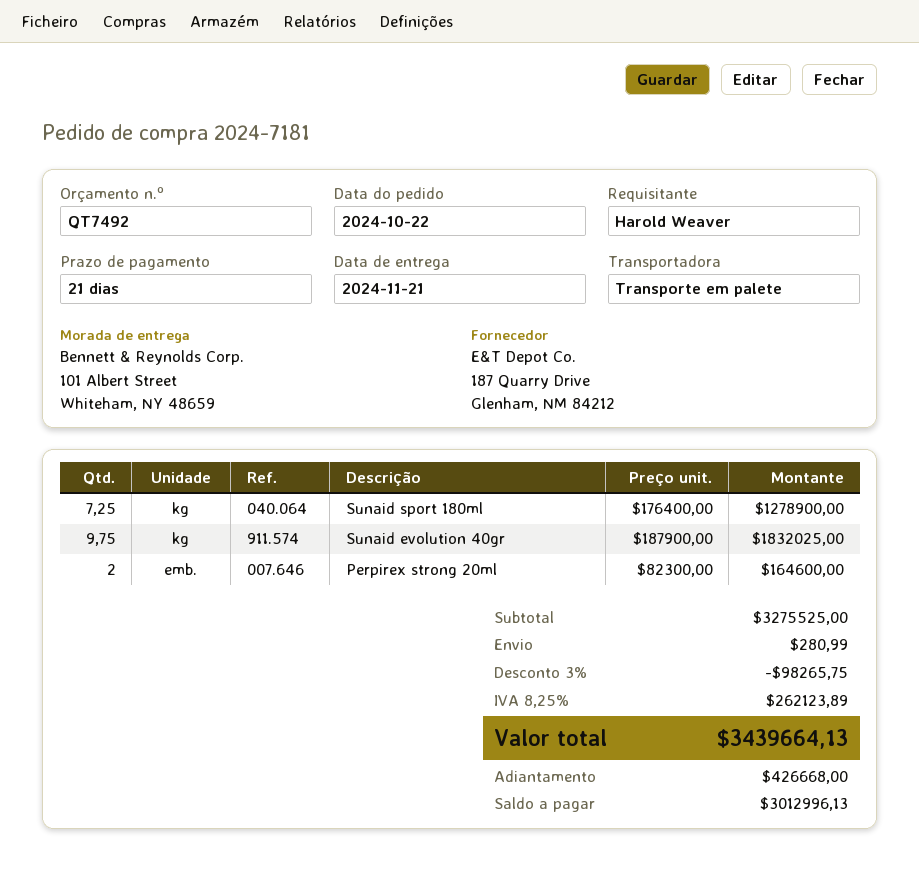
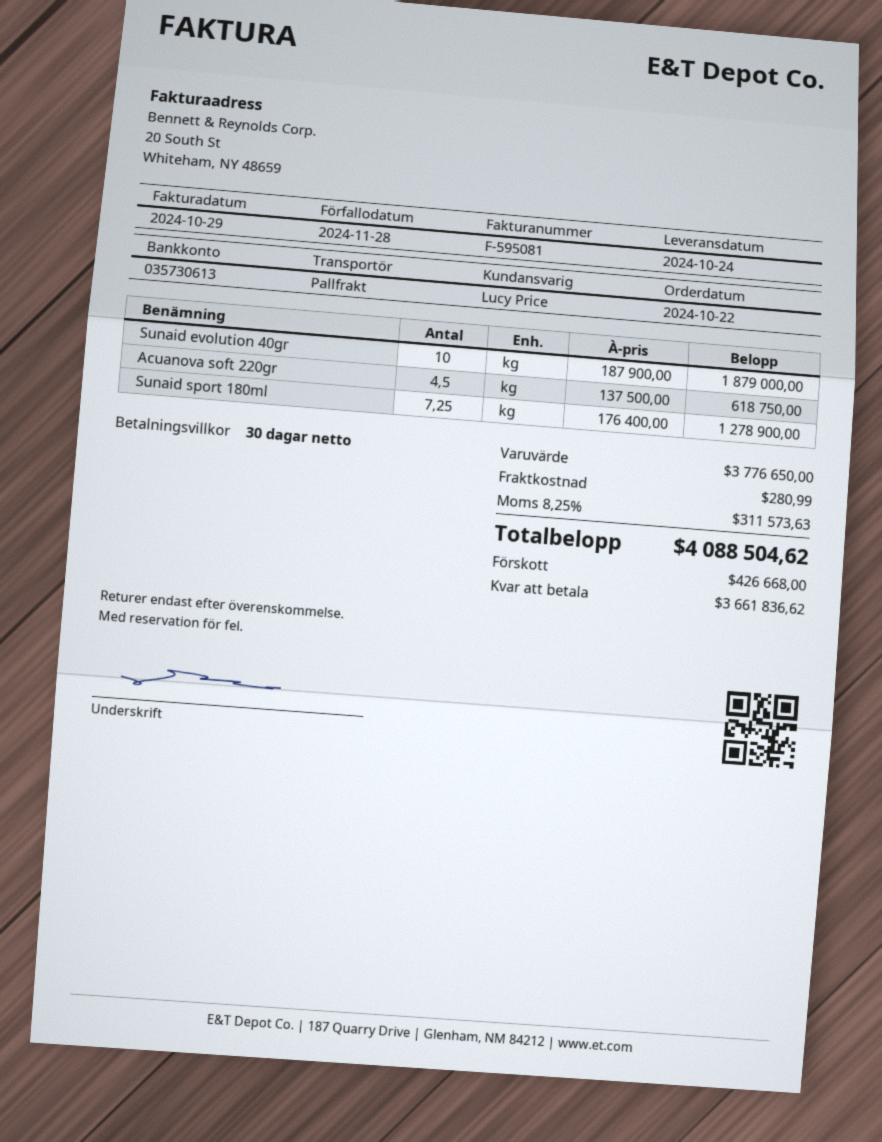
delivery date: 2024-11-21 -> 2024-10-24
payment terms: 21 days -> 30 days
Sunaid evolution 40gr: 9.75 x 187900.00 = 1832025.00 -> 10 x 187900.00 = 1879000.00
Perpirex strong 20ml: 2 x 82300.00 = 164600.00 -> none
Acuanova soft 220gr: none -> 4.5 x 137500.00 = 618750.00
subtotal: 3275525.00 -> 3776650.00
discount: 3% = 98265.75 -> none
tax: 8.25% = 262123.89 -> 8.25% = 311573.63
total: 3439664.13 -> 4088504.62
balance: 3012996.13 -> 3661836.62

